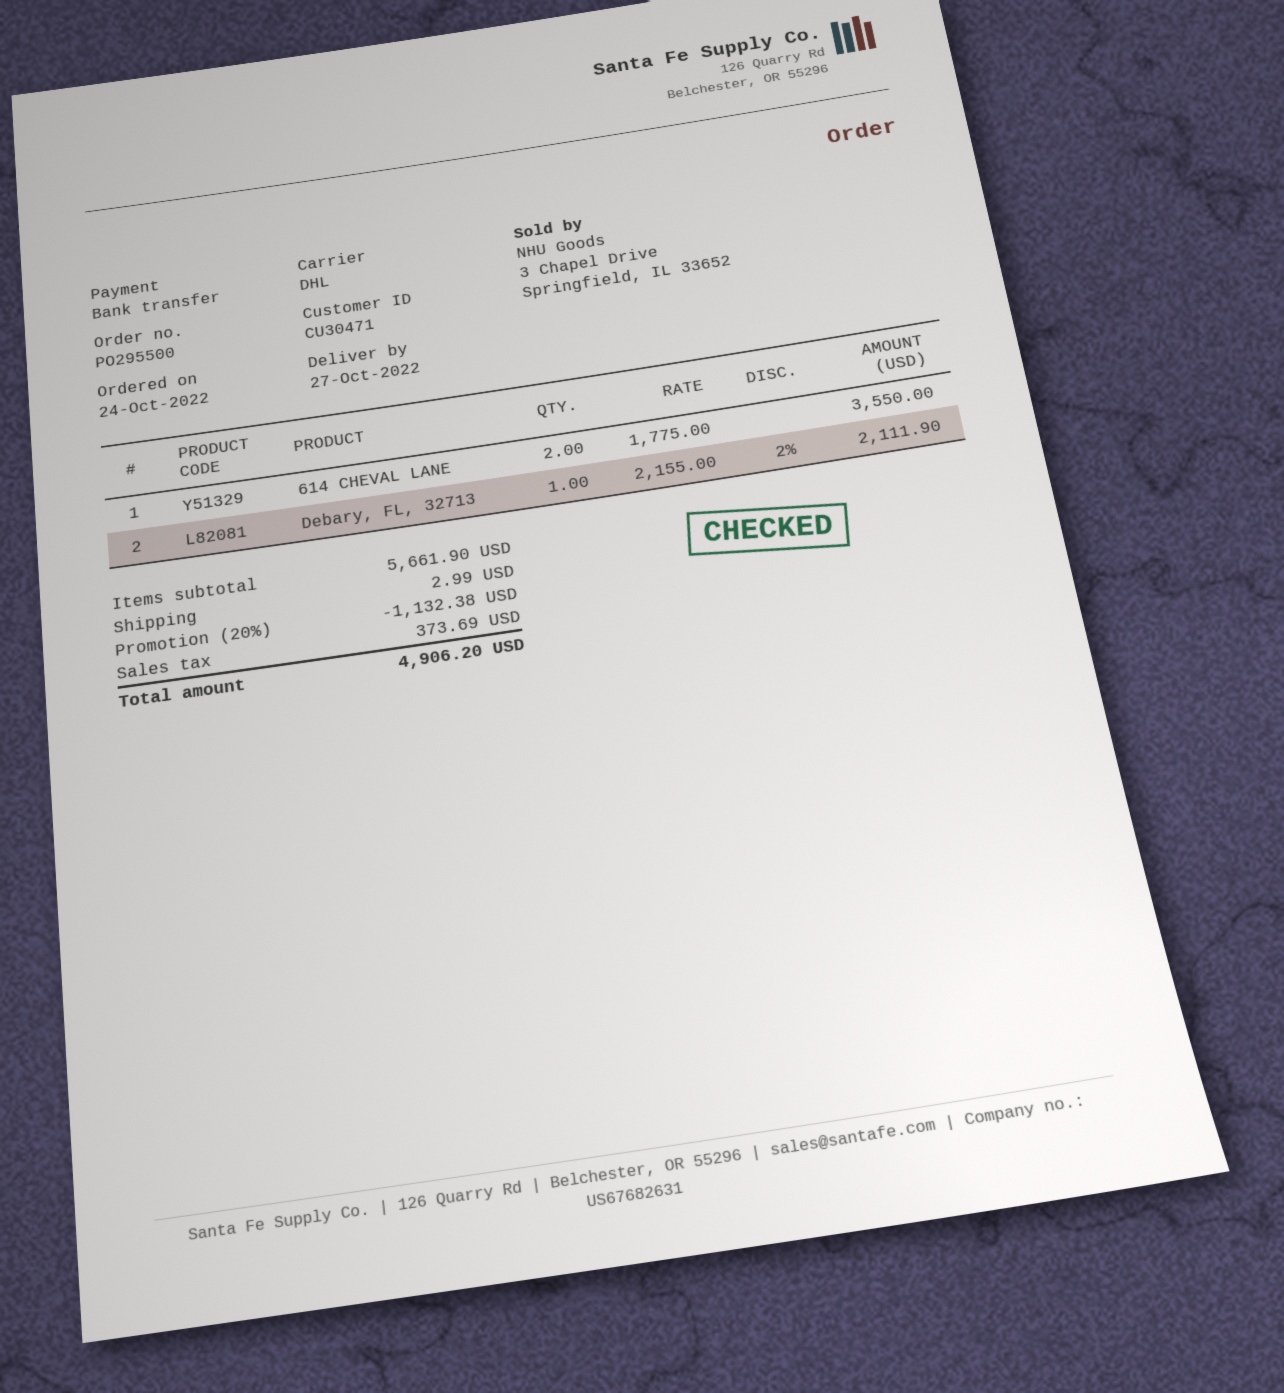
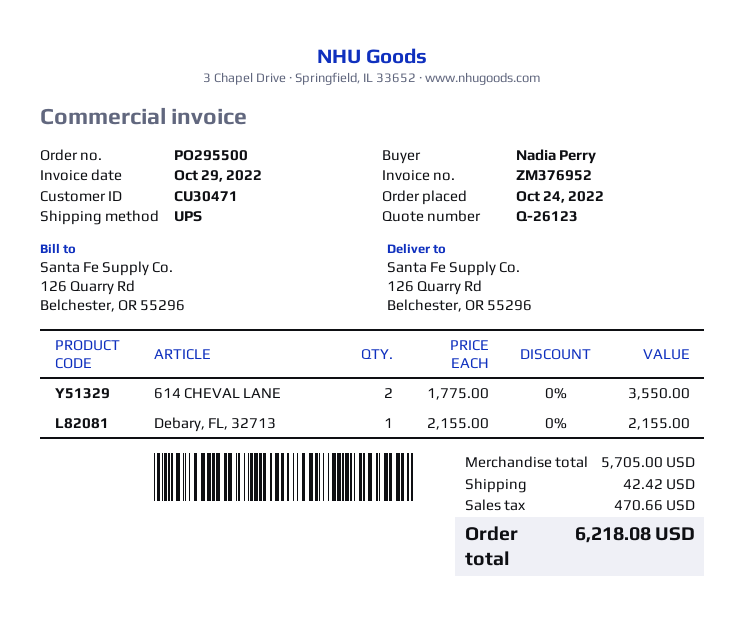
shipping method: DHL -> UPS
Debary, FL, 32713: 1 x 2155.00 - 2% = 2111.90 -> 1 x 2155.00 = 2155.00
subtotal: 5661.90 -> 5705.00
discount: 20% = 1132.38 -> none
shipping: 2.99 -> 42.42
tax: 373.69 -> 470.66
total: 4906.20 -> 6218.08

